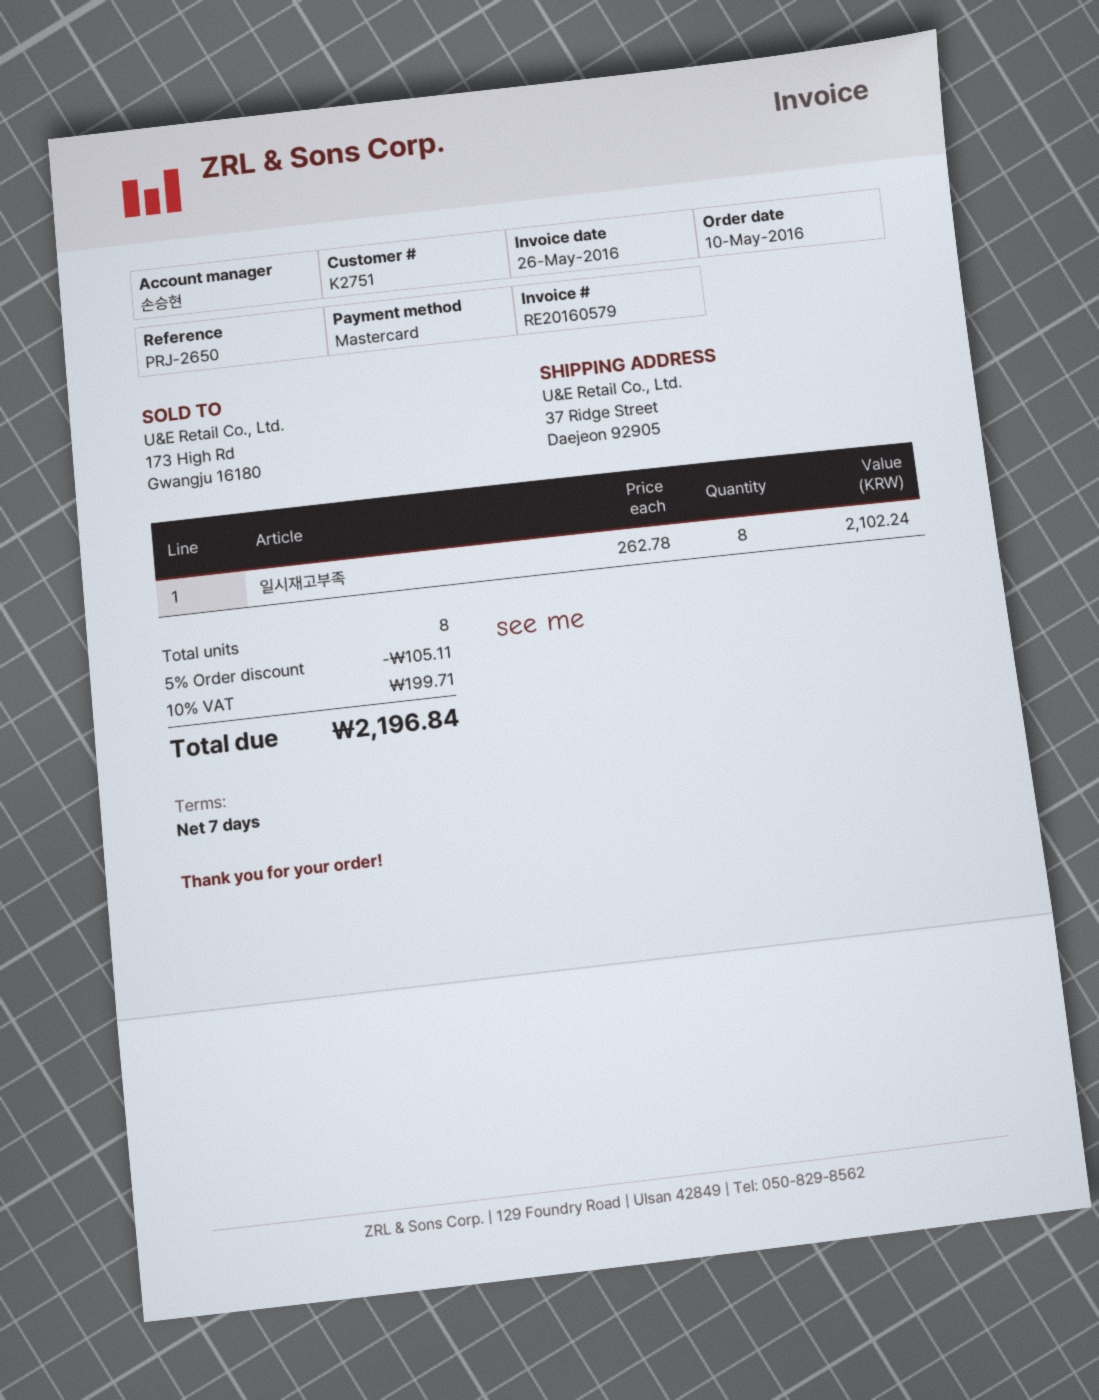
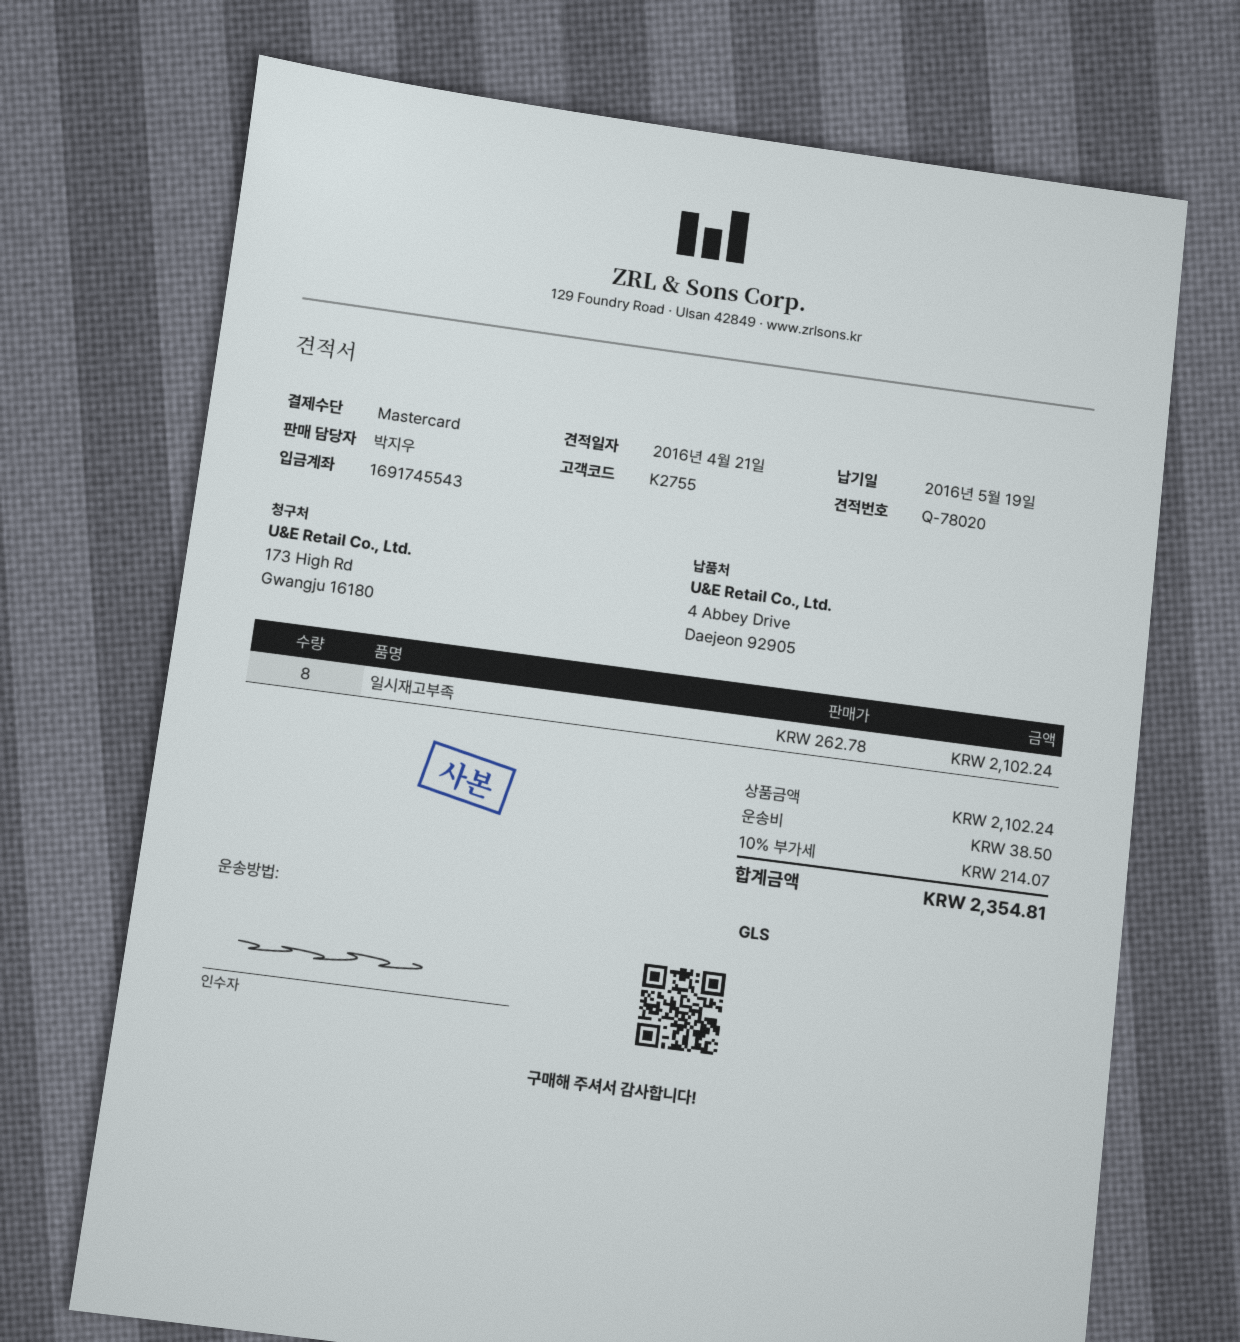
customer number: K2751 -> K2755
sales rep: 손승현 -> 박지우
ship to: 37 Ridge Street, Daejeon 92905 -> 4 Abbey Drive, Daejeon 92905
discount: 5% = 105.11 -> none
shipping: none -> 38.50
tax: 10% = 199.71 -> 10% = 214.07
total: 2196.84 -> 2354.81

